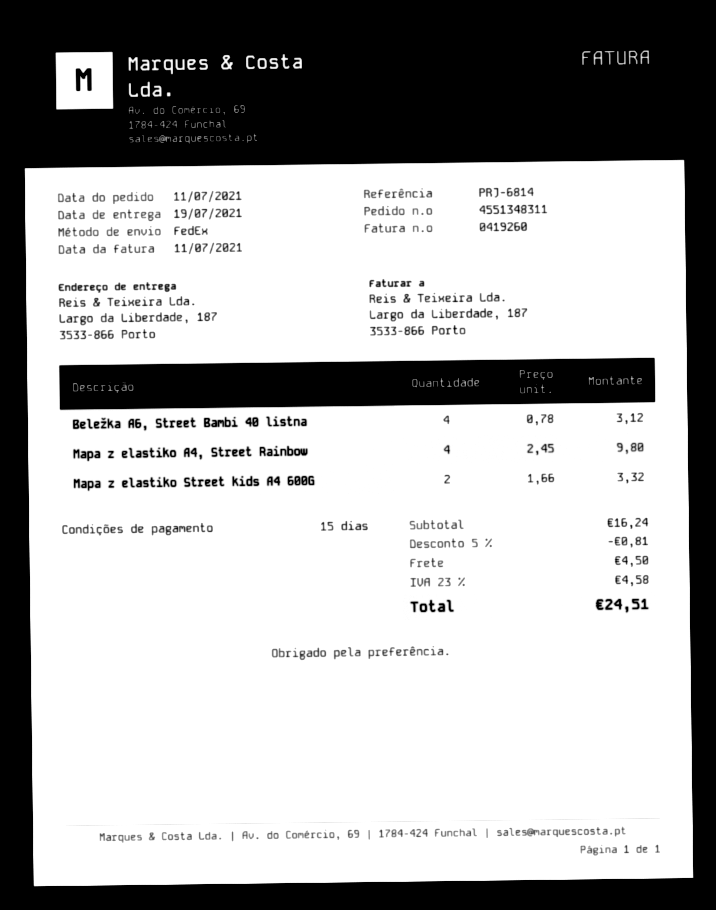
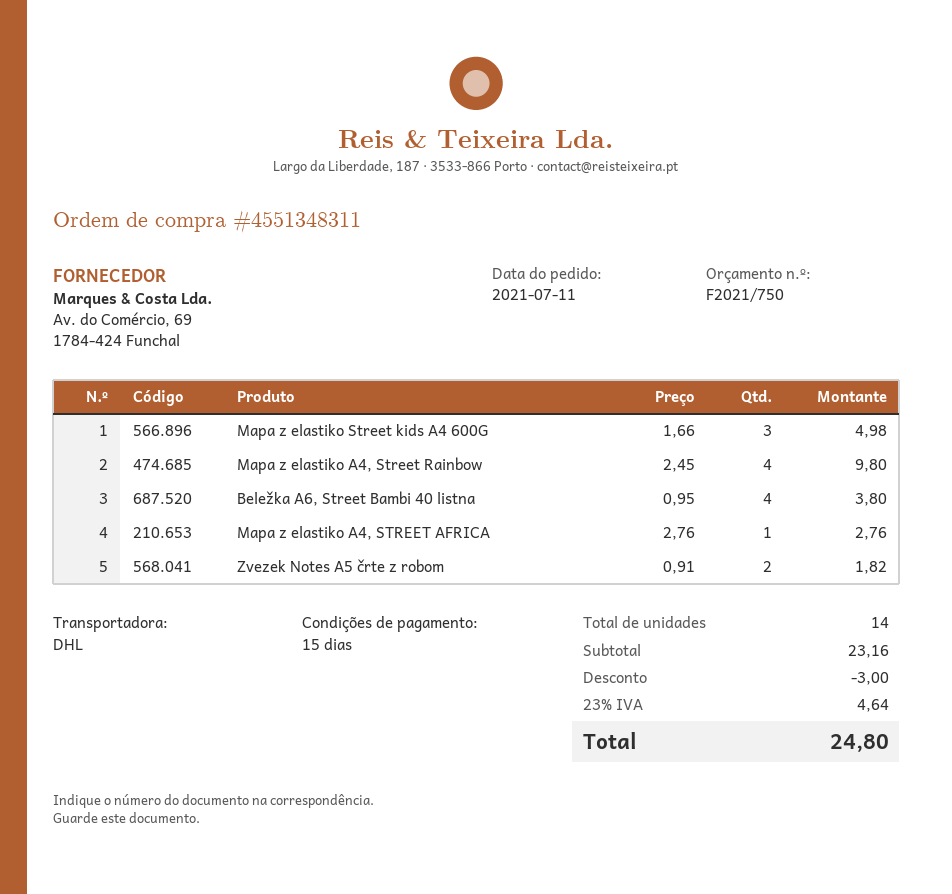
shipping method: FedEx -> DHL
Beležka A6, Street Bambi 40 listna: 4 x 0.78 = 3.12 -> 4 x 0.95 = 3.80
Mapa z elastiko Street kids A4 600G: 2 x 1.66 = 3.32 -> 3 x 1.66 = 4.98
Mapa z elastiko A4, STREET AFRICA: none -> 1 x 2.76 = 2.76
Zvezek Notes A5 črte z robom: none -> 2 x 0.91 = 1.82
subtotal: 16.24 -> 23.16
discount: 0.81 -> 3.00
shipping: 4.50 -> none
tax: 23% = 4.58 -> 23% = 4.64
total: 24.51 -> 24.80

